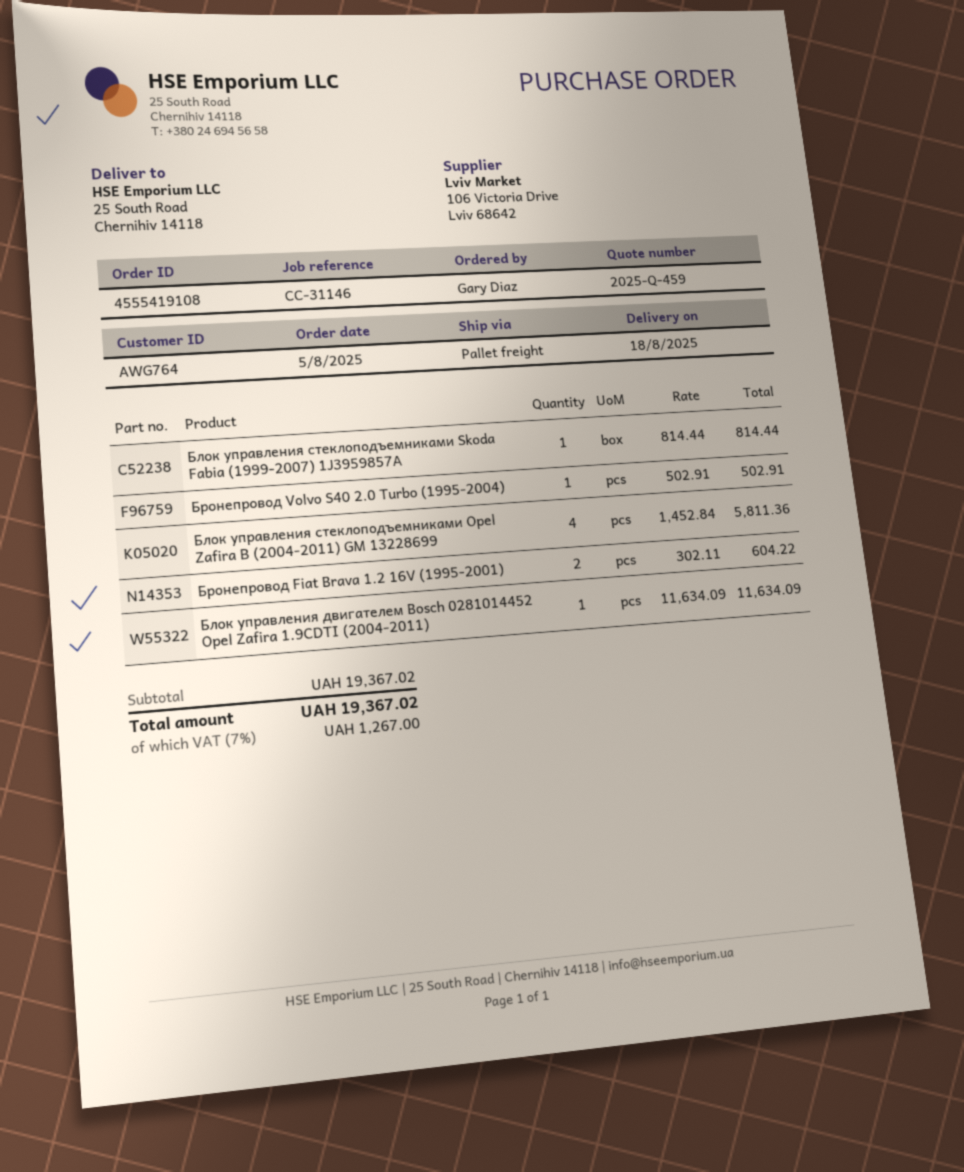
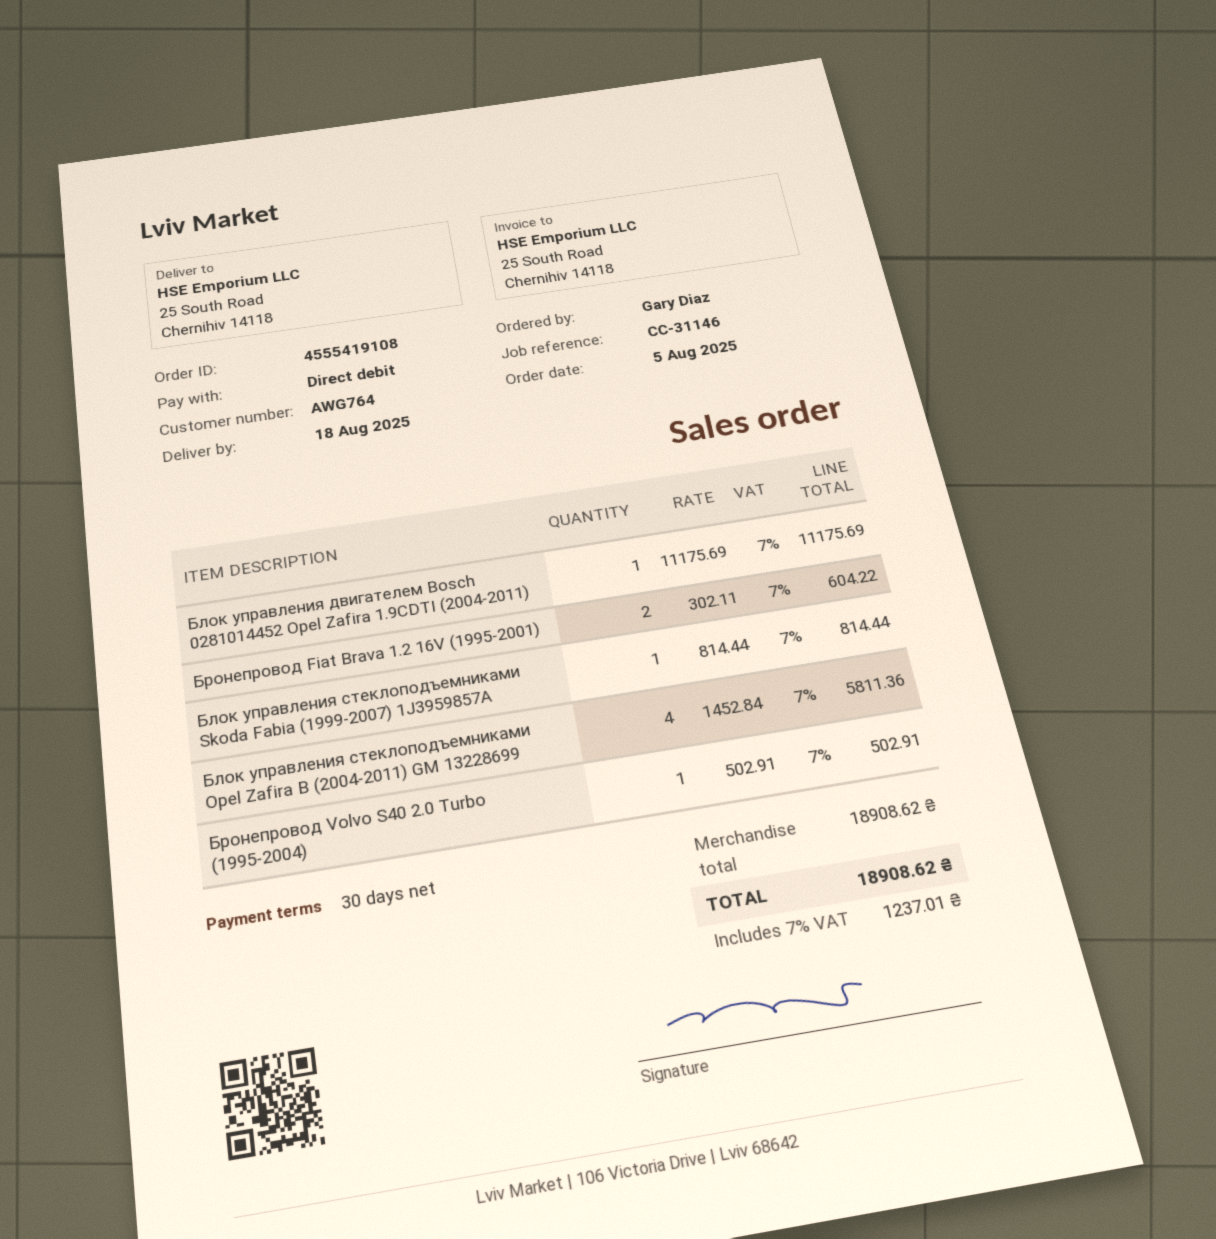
Блок управления двигателем Bosch 0281014452 Opel Zafira 1.9CDTI (2004-2011): 1 x 11634.09 = 11634.09 -> 1 x 11175.69 = 11175.69
subtotal: 19367.02 -> 18908.62
tax: 7% = 1267.00 -> 7% = 1237.01
total: 19367.02 -> 18908.62

